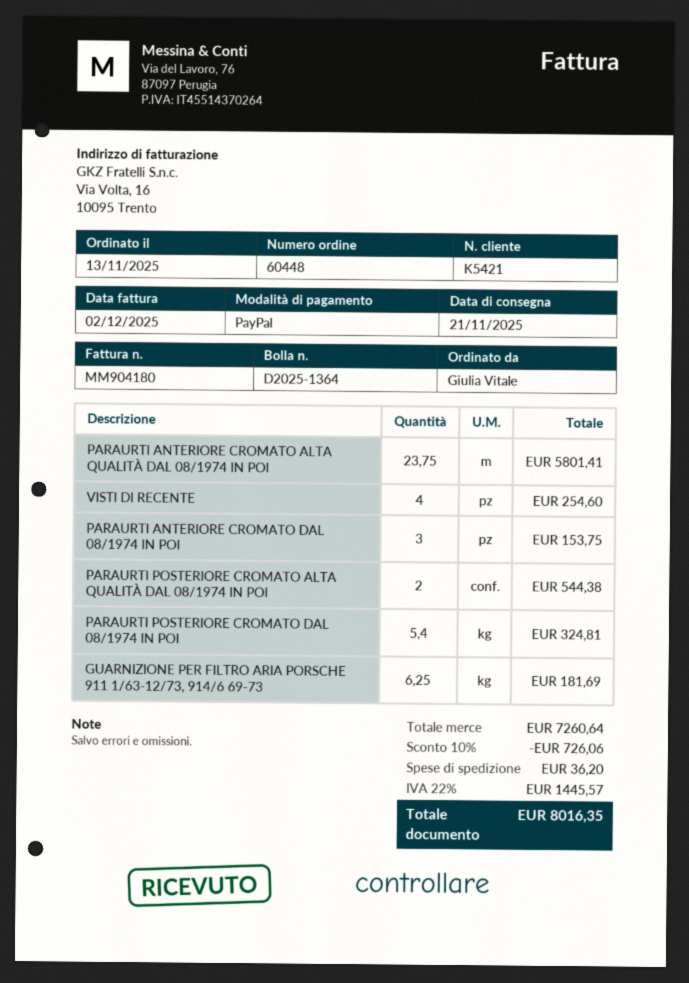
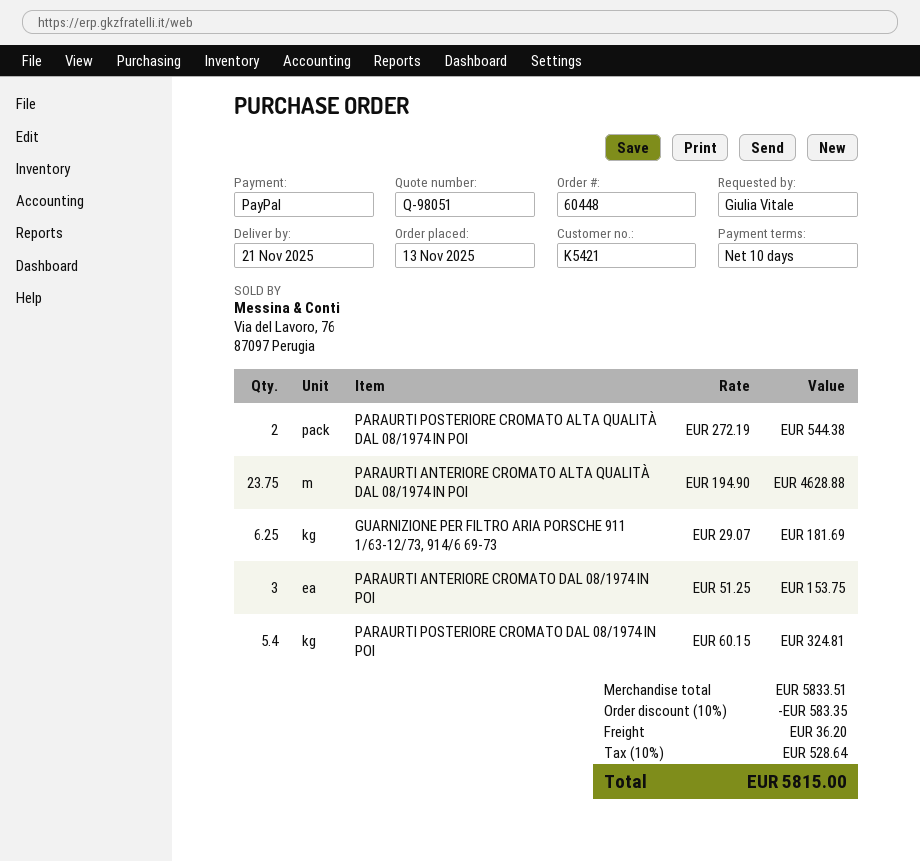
PARAURTI ANTERIORE CROMATO ALTA QUALITÀ DAL 08/1974 IN POI: 23.75 for 5801.41 -> 23.75 for 4628.88
VISTI DI RECENTE: 4 for 254.60 -> none
subtotal: 7260.64 -> 5833.51
discount: 10% = 726.06 -> 10% = 583.35
tax: 22% = 1445.57 -> 10% = 528.64
total: 8016.35 -> 5815.00

